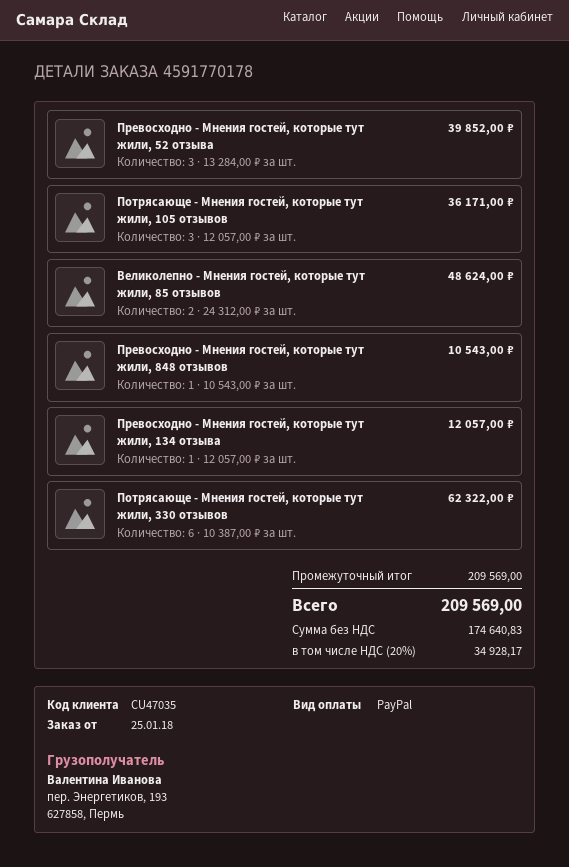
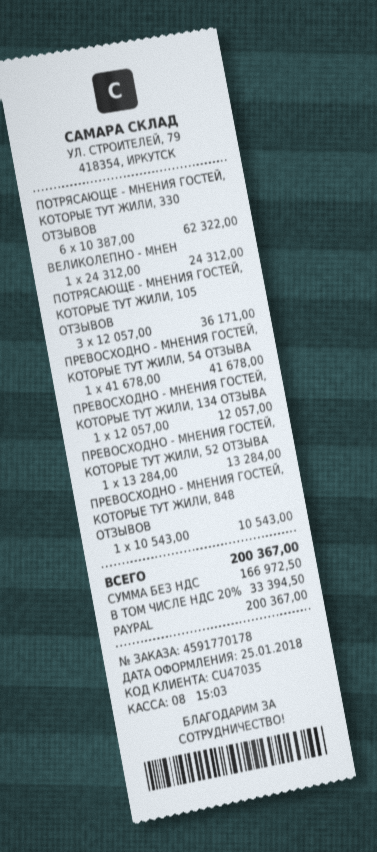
Превосходно - Мнения гостей, которые тут жили, 52 отзыва: 3 x 13284.00 = 39852.00 -> 1 x 13284.00 = 13284.00
Великолепно - Мнения гостей, которые тут жили, 85 отзывов: 2 x 24312.00 = 48624.00 -> 1 x 24312.00 = 24312.00
ПРЕВОСХОДНО - МНЕНИЯ ГОСТЕЙ, КОТОРЫЕ ТУТ ЖИЛИ, 54 ОТЗЫВА: none -> 1 x 41678.00 = 41678.00
net: 174640.83 -> 166972.50
tax: 20% = 34928.17 -> 20% = 33394.50
total: 209569.00 -> 200367.00

